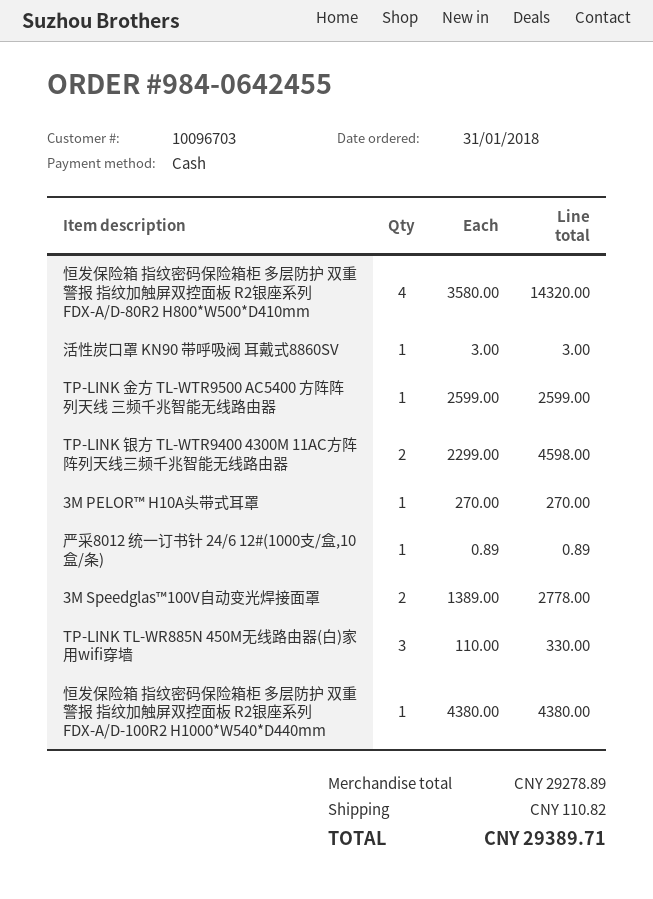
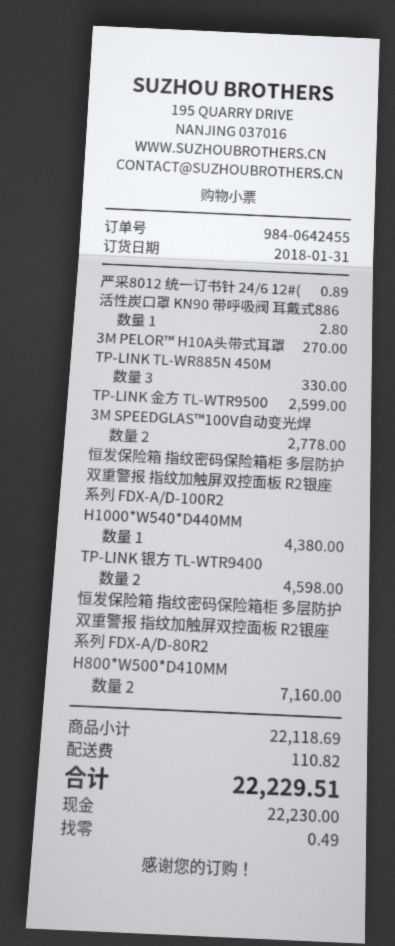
恒发保险箱 指纹密码保险箱柜 多层防护 双重警报 指纹加触屏双控面板 R2银座系列 FDX-A/D-80R2 H800*W500*D410mm: 4 for 14320.00 -> 2 for 7160.00
活性炭口罩 KN90 带呼吸阀 耳戴式8860SV: 1 for 3.00 -> 1 for 2.80
subtotal: 29278.89 -> 22118.69
total: 29389.71 -> 22229.51

